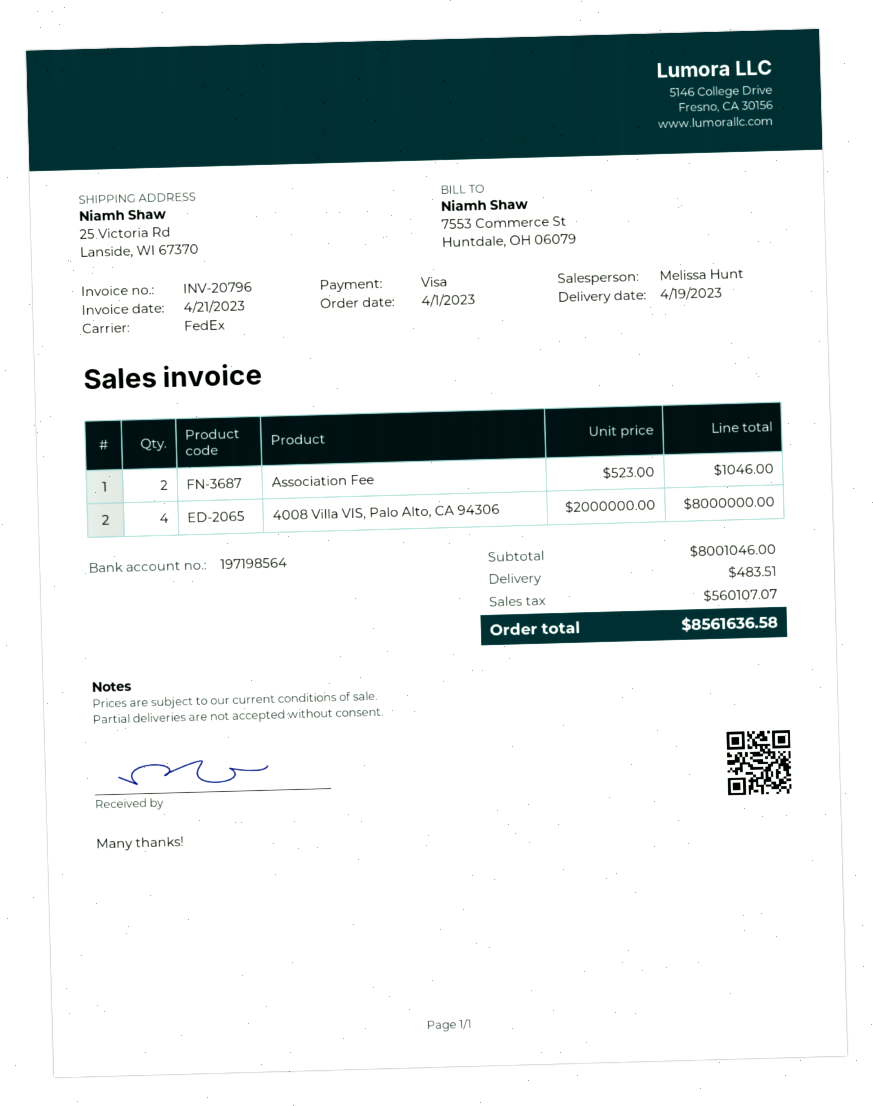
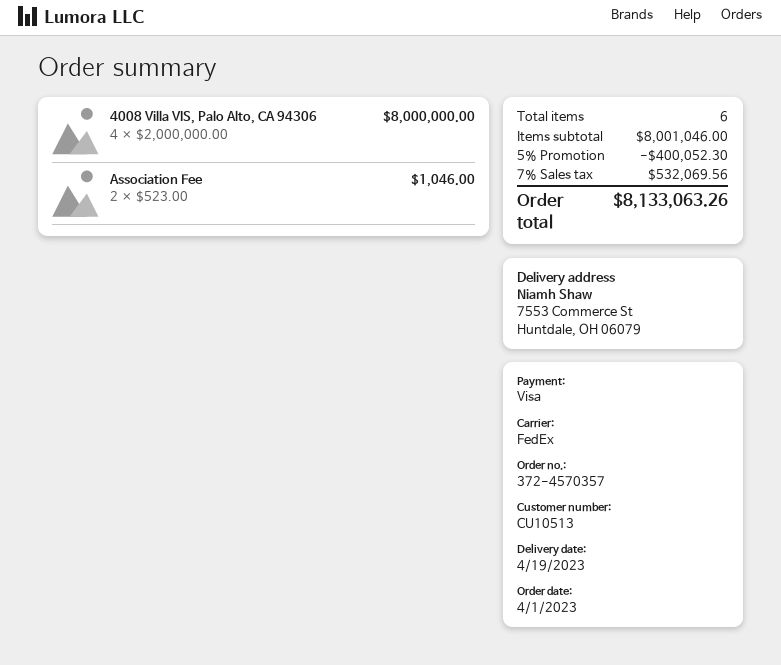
ship to: 25 Victoria Rd, Lanside, WI 67370 -> 7553 Commerce St, Huntdale, OH 06079
discount: none -> 5% = 400052.30
shipping: 483.51 -> none
tax: 560107.07 -> 532069.56
total: 8561636.58 -> 8133063.26

